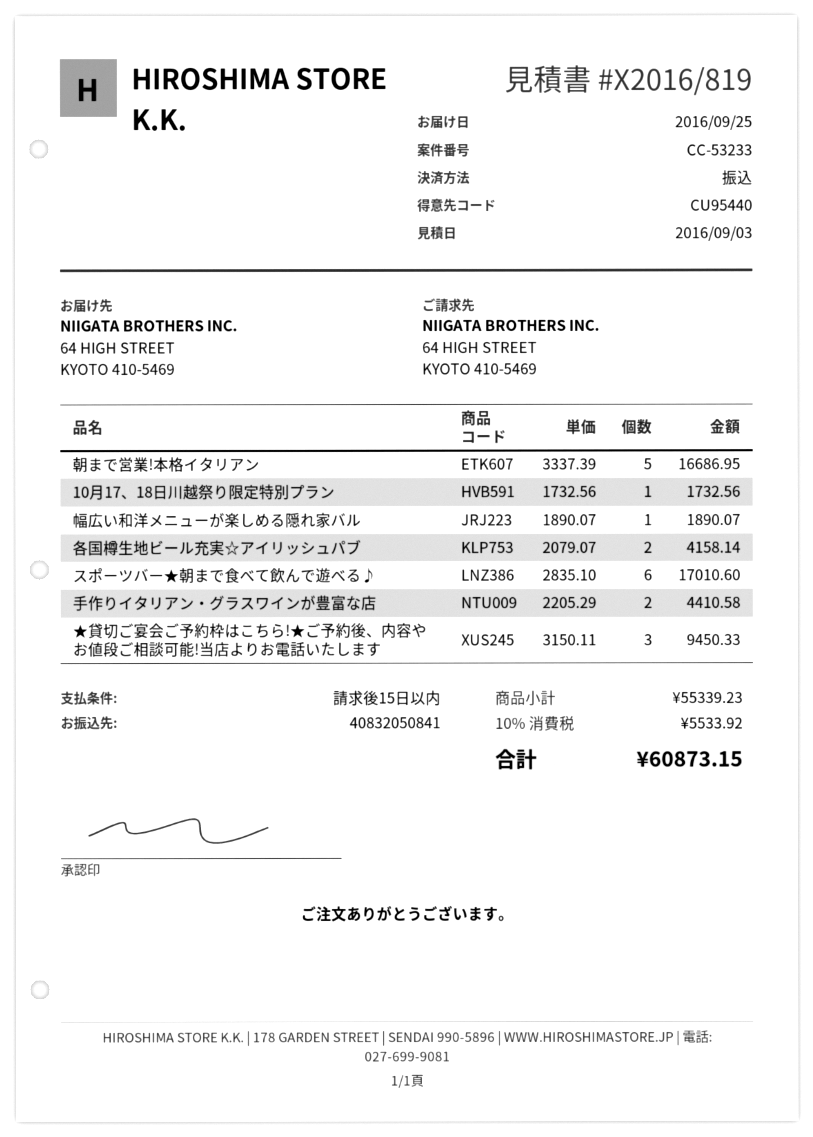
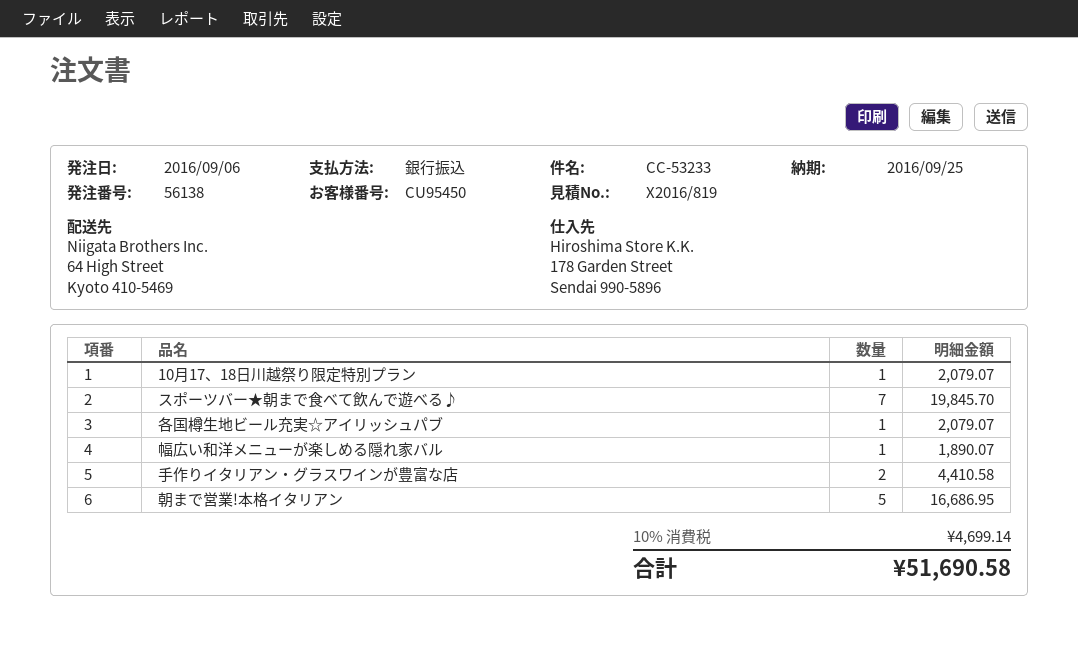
customer number: CU95440 -> CU95450
10月17、18日川越祭り限定特別プラン: 1 for 1732.56 -> 1 for 2079.07
各国樽生地ビール充実☆アイリッシュパブ: 2 for 4158.14 -> 1 for 2079.07
スポーツバー★朝まで食べて飲んで遊べる♪: 6 for 17010.60 -> 7 for 19845.70
★貸切ご宴会ご予約枠はこちら!★ご予約後、内容やお値段ご相談可能!当店よりお電話いたします: 3 for 9450.33 -> none
tax: 10% = 5533.92 -> 10% = 4699.14
total: 60873.15 -> 51690.58

